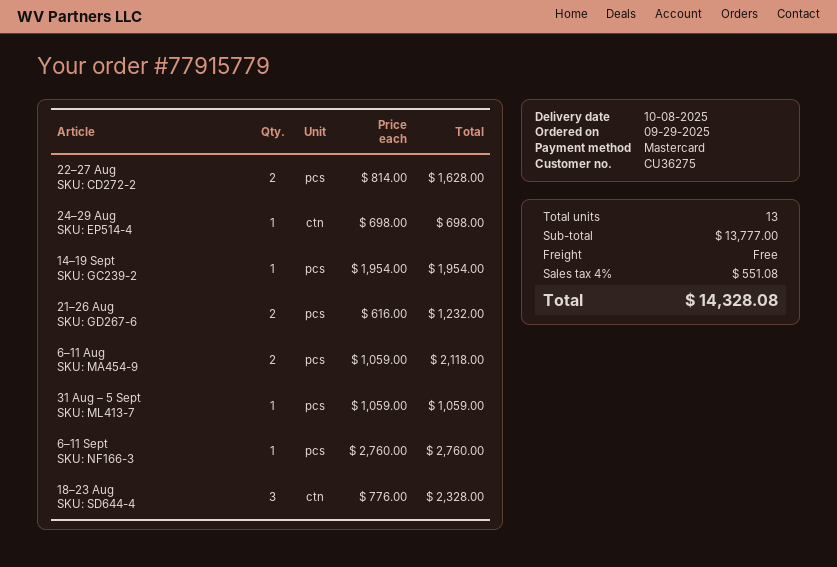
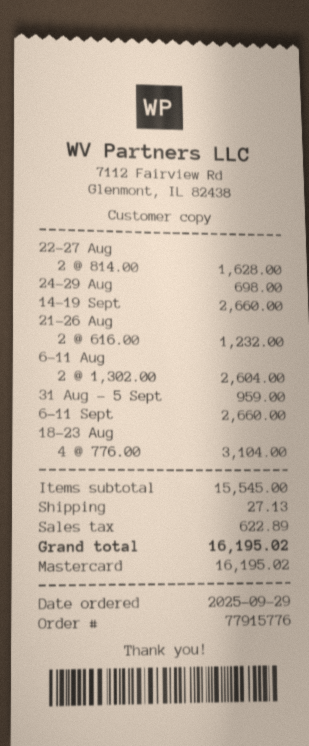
order number: 77915779 -> 77915776
14–19 Sept: 1 x 1954.00 = 1954.00 -> 1 x 2660.00 = 2660.00
6–11 Aug: 2 x 1059.00 = 2118.00 -> 2 x 1302.00 = 2604.00
31 Aug – 5 Sept: 1 x 1059.00 = 1059.00 -> 1 x 959.00 = 959.00
6–11 Sept: 1 x 2760.00 = 2760.00 -> 1 x 2660.00 = 2660.00
18–23 Aug: 3 x 776.00 = 2328.00 -> 4 x 776.00 = 3104.00
subtotal: 13777.00 -> 15545.00
shipping: 0.00 -> 27.13
tax: 551.08 -> 622.89
total: 14328.08 -> 16195.02

